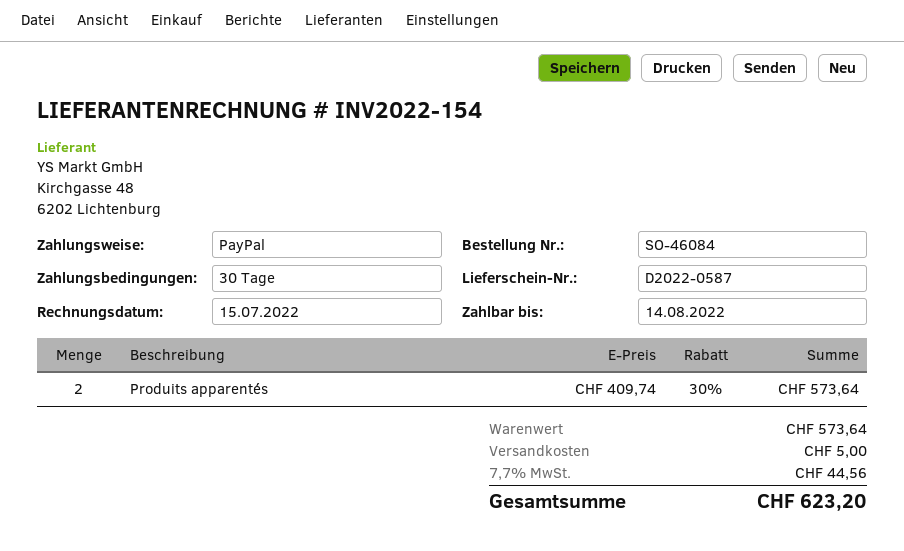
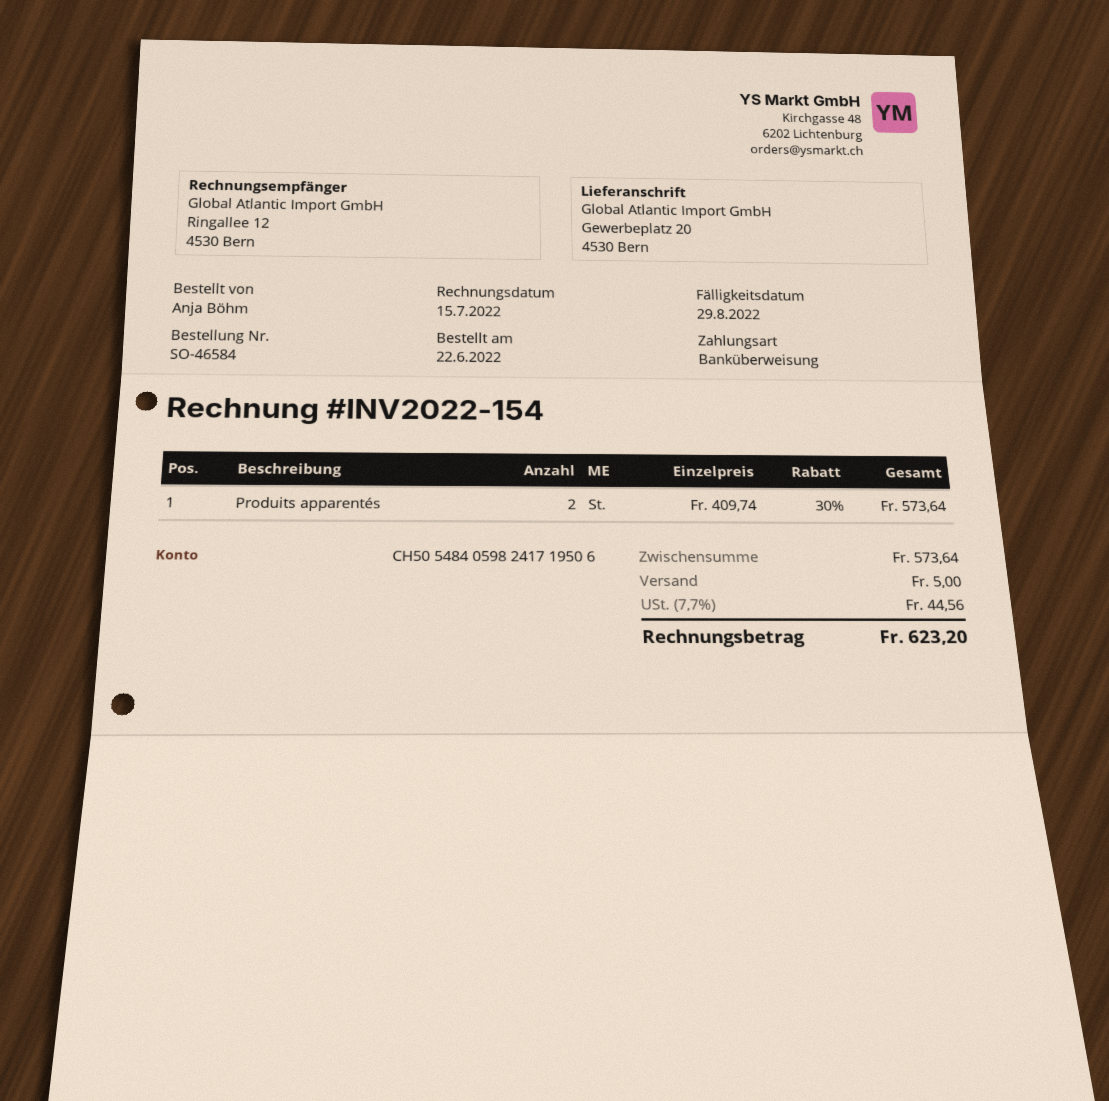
order number: SO-46084 -> SO-46584
due date: 2022-08-14 -> 2022-08-29
payment method: PayPal -> bank transfer

